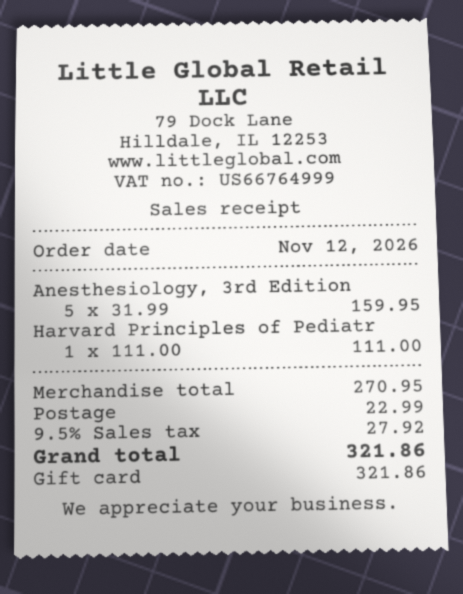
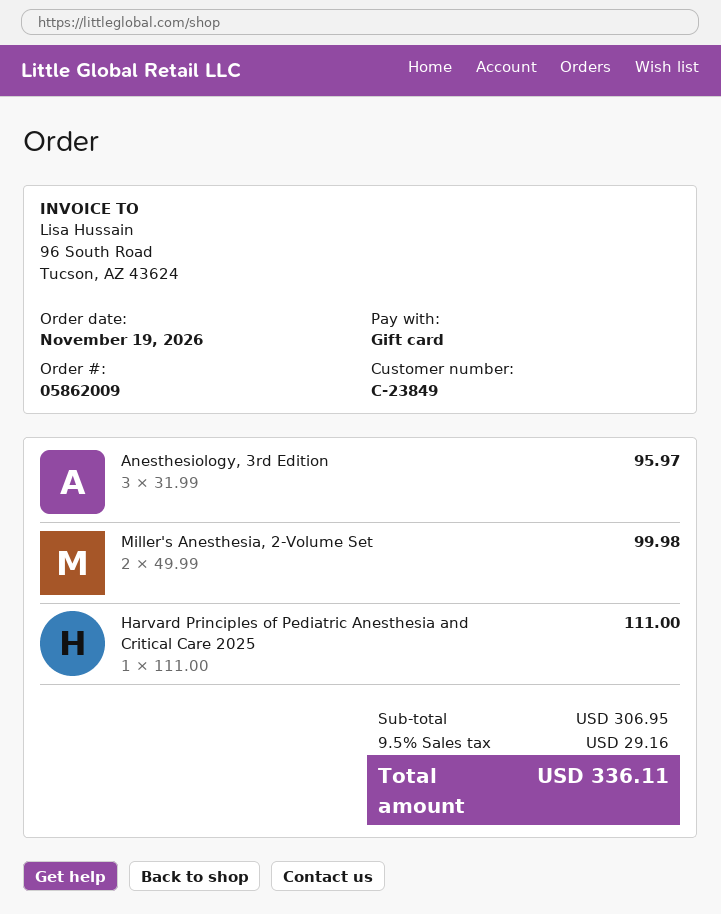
order date: 2026-11-12 -> 2026-11-19
Anesthesiology, 3rd Edition: 5 x 31.99 = 159.95 -> 3 x 31.99 = 95.97
Miller's Anesthesia, 2-Volume Set: none -> 2 x 49.99 = 99.98
subtotal: 270.95 -> 306.95
shipping: 22.99 -> none
tax: 9.5% = 27.92 -> 9.5% = 29.16
total: 321.86 -> 336.11

